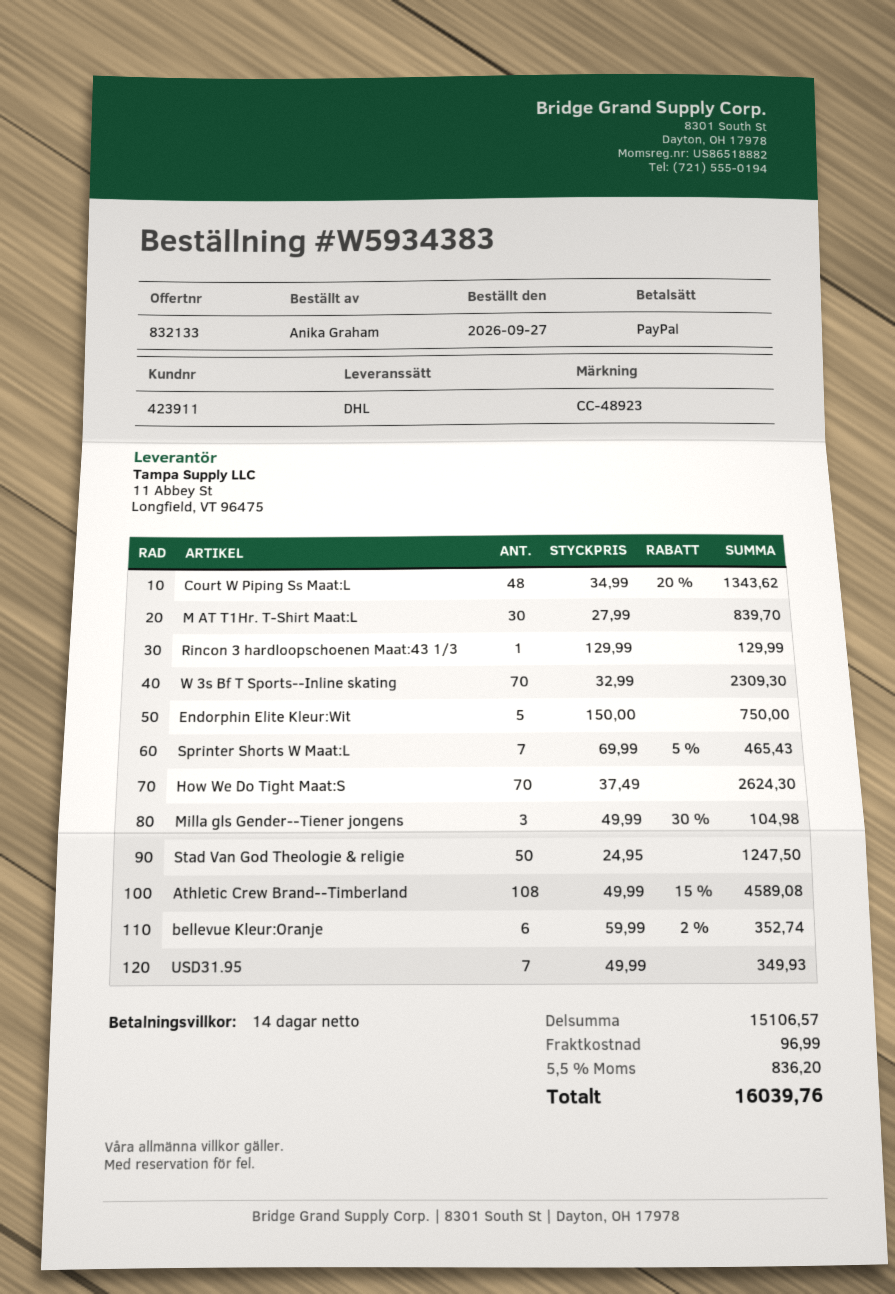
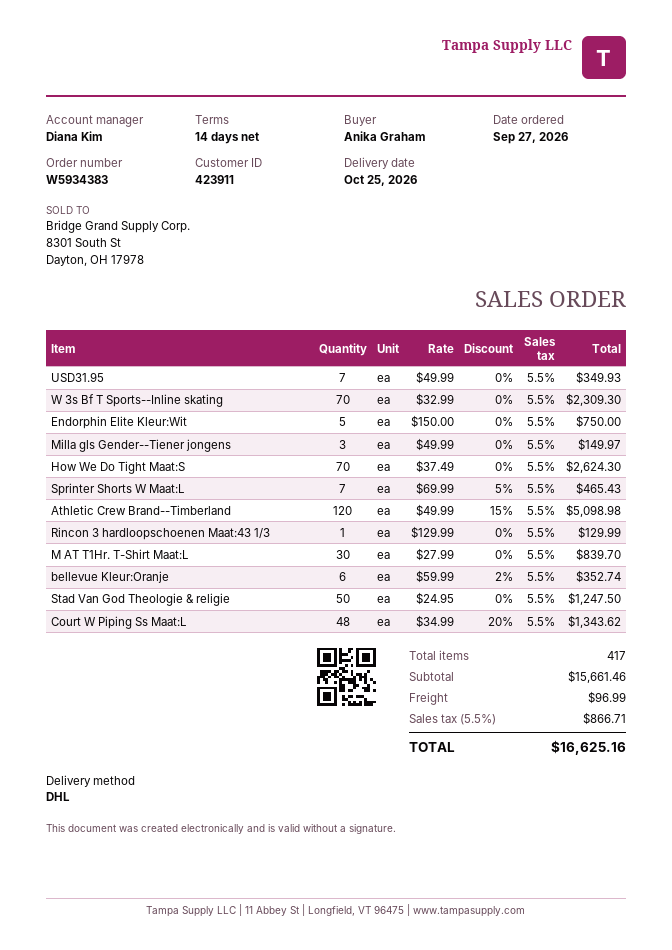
Milla gls Gender--Tiener jongens: 3 x 49.99 - 30% = 104.98 -> 3 x 49.99 = 149.97
Athletic Crew Brand--Timberland: 108 x 49.99 - 15% = 4589.08 -> 120 x 49.99 - 15% = 5098.98
subtotal: 15106.57 -> 15661.46
tax: 5.5% = 836.20 -> 5.5% = 866.71
total: 16039.76 -> 16625.16

